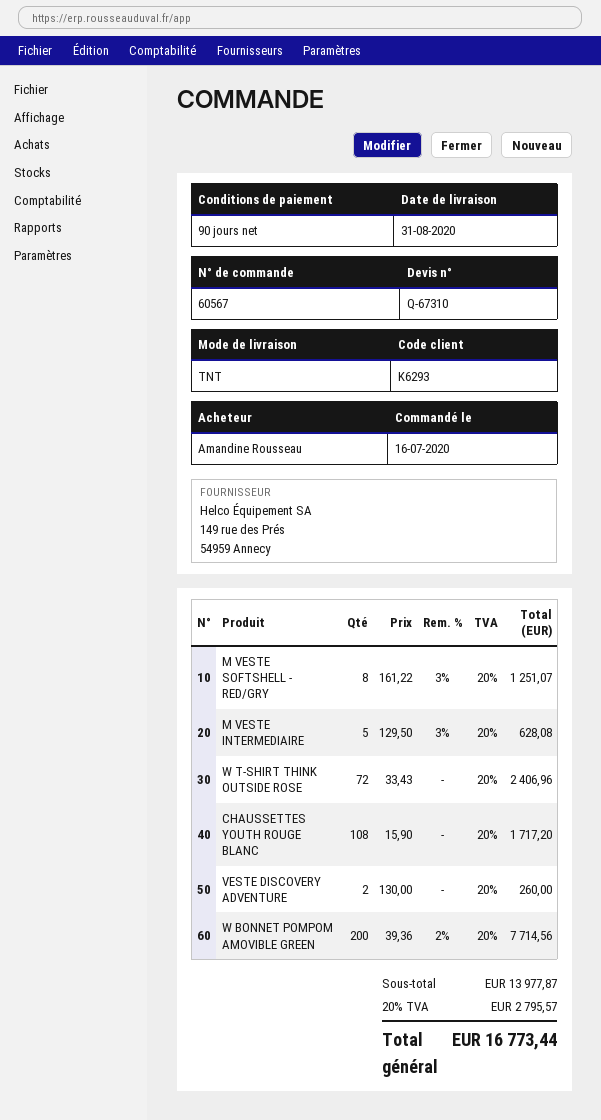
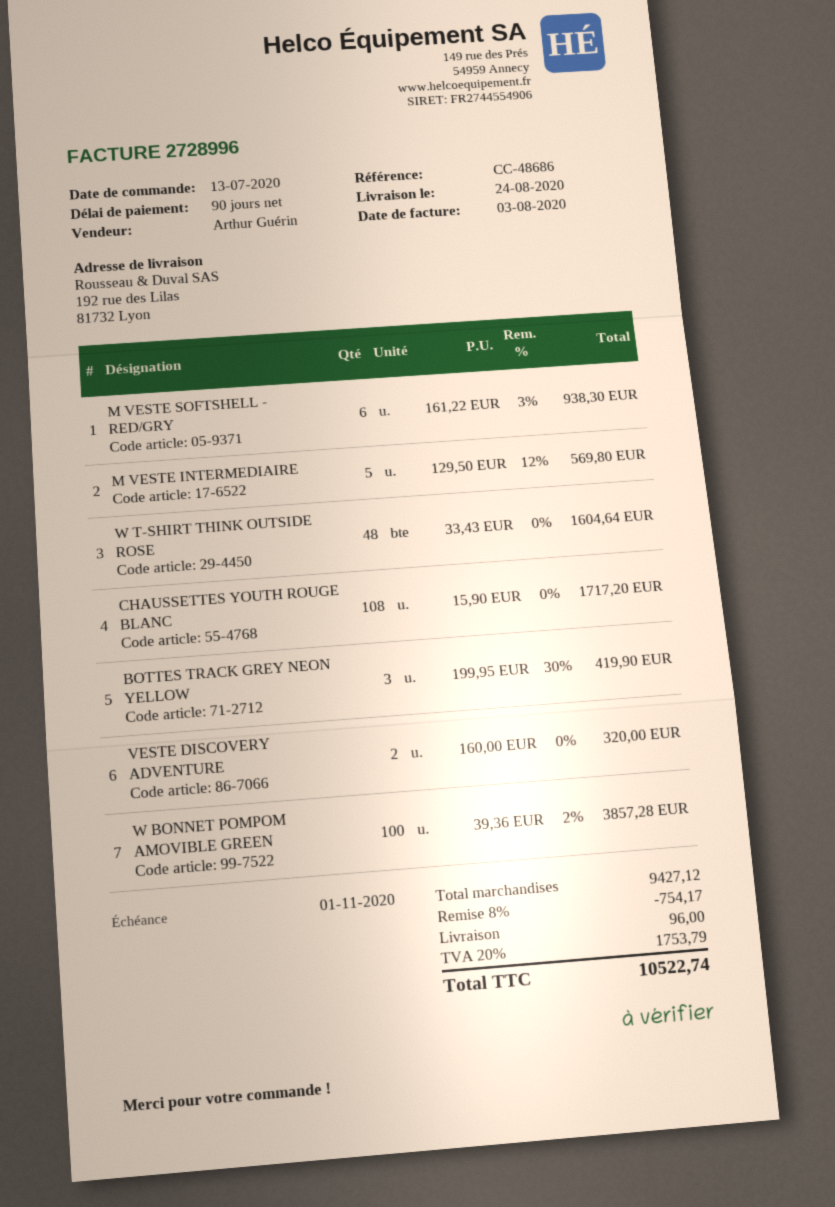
order date: 2020-07-16 -> 2020-07-13
delivery date: 2020-08-31 -> 2020-08-24
M VESTE SOFTSHELL - RED/GRY: 8 x 161.22 - 3% = 1251.07 -> 6 x 161.22 - 3% = 938.30
M VESTE INTERMEDIAIRE: 5 x 129.50 - 3% = 628.08 -> 5 x 129.50 - 12% = 569.80
W T-SHIRT THINK OUTSIDE ROSE: 72 x 33.43 = 2406.96 -> 48 x 33.43 = 1604.64
VESTE DISCOVERY ADVENTURE: 2 x 130.00 = 260.00 -> 2 x 160.00 = 320.00
W BONNET POMPOM AMOVIBLE GREEN: 200 x 39.36 - 2% = 7714.56 -> 100 x 39.36 - 2% = 3857.28
BOTTES TRACK GREY NEON YELLOW: none -> 3 x 199.95 - 30% = 419.90
subtotal: 13977.87 -> 9427.12
discount: none -> 8% = 754.17
shipping: none -> 96.00
tax: 20% = 2795.57 -> 20% = 1753.79
total: 16773.44 -> 10522.74

